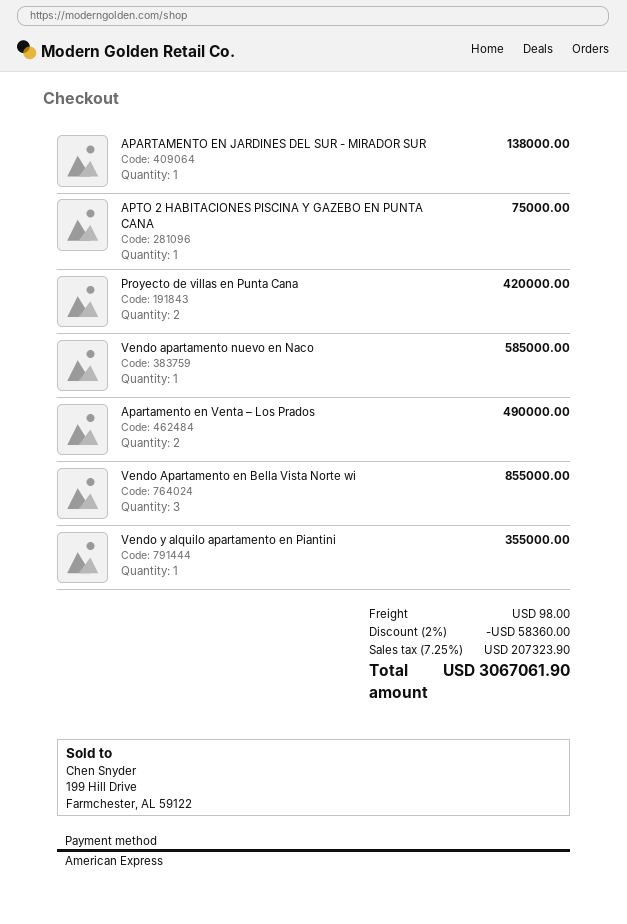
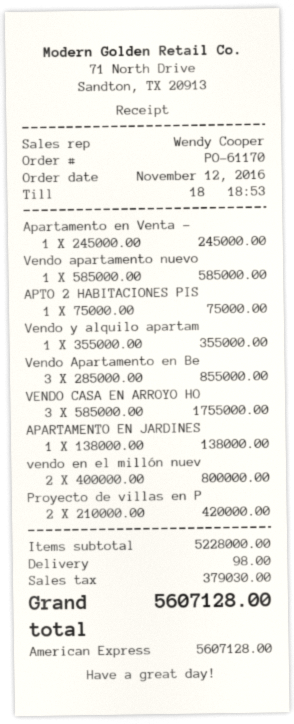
Apartamento en Venta – Los Prados: 2 for 490000.00 -> 1 for 245000.00
VENDO CASA EN ARROYO HO: none -> 3 for 1755000.00
vendo en el millón nuev: none -> 2 for 800000.00
discount: 2% = 58360.00 -> none
tax: 207323.90 -> 379030.00
total: 3067061.90 -> 5607128.00

